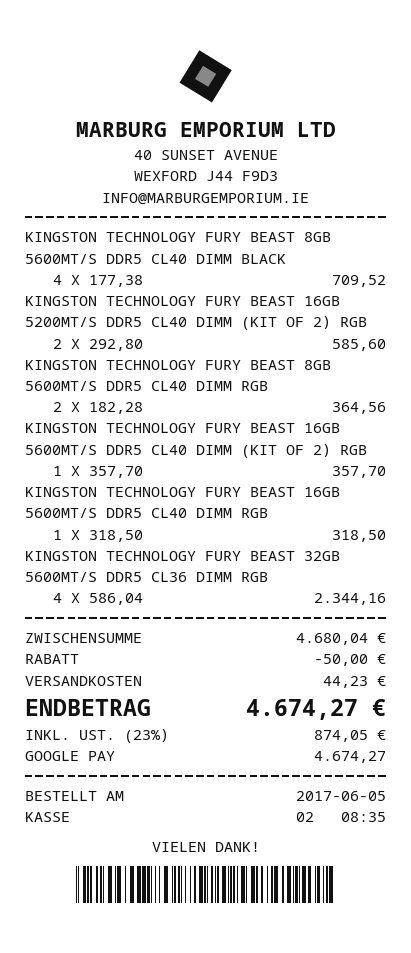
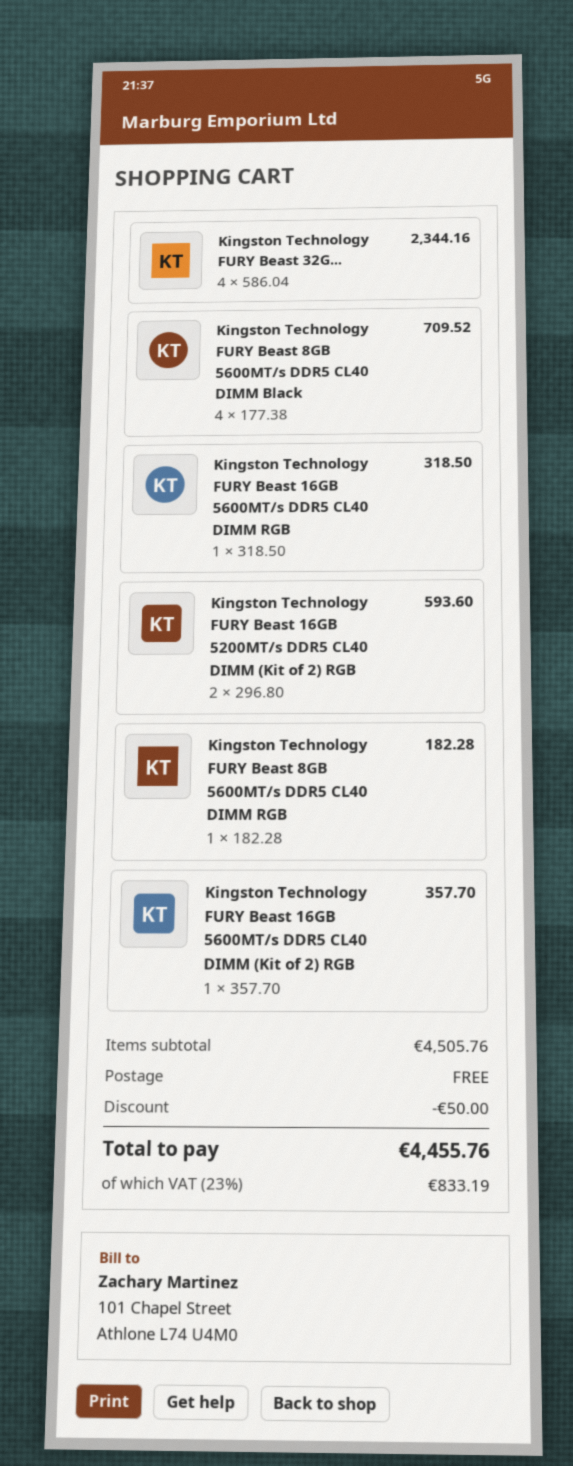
KINGSTON TECHNOLOGY FURY BEAST 16GB 5200MT/S DDR5 CL40 DIMM (KIT OF 2) RGB: 2 x 292.80 = 585.60 -> 2 x 296.80 = 593.60
KINGSTON TECHNOLOGY FURY BEAST 8GB 5600MT/S DDR5 CL40 DIMM RGB: 2 x 182.28 = 364.56 -> 1 x 182.28 = 182.28
subtotal: 4680.04 -> 4505.76
shipping: 44.23 -> 0.00
tax: 23% = 874.05 -> 23% = 833.19
total: 4674.27 -> 4455.76

